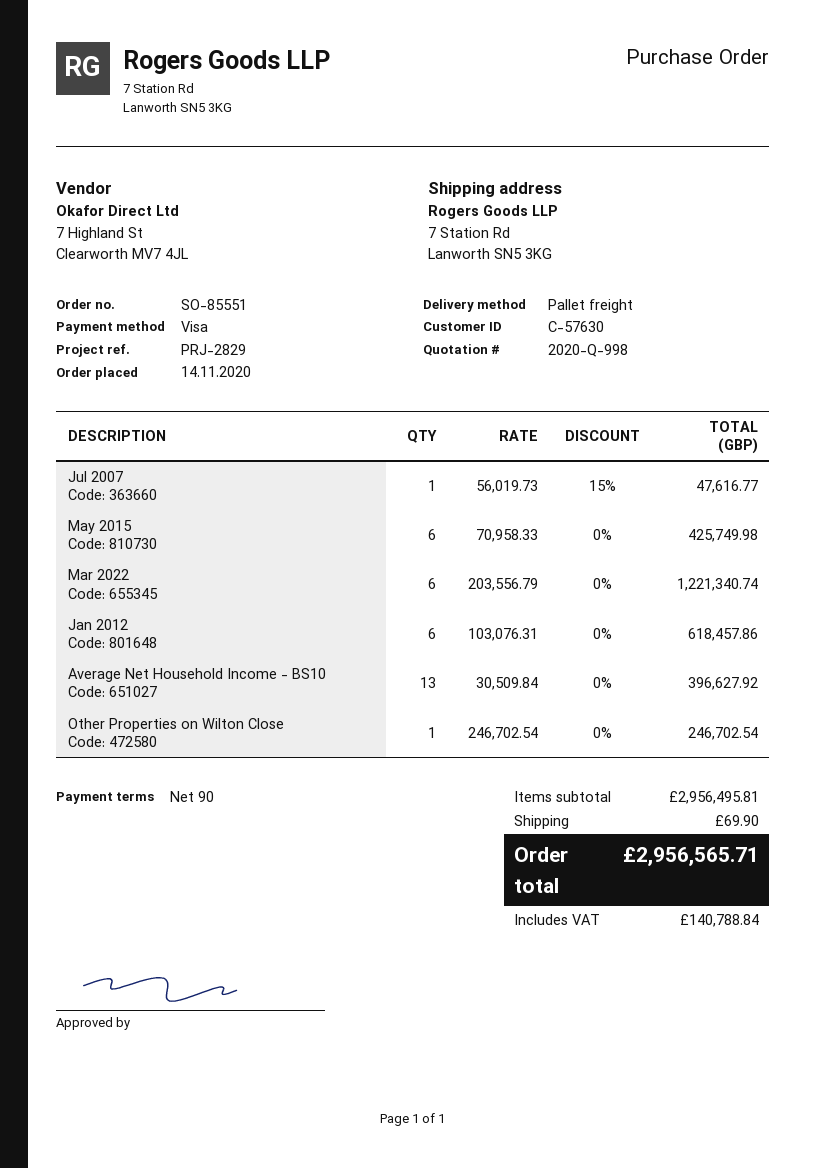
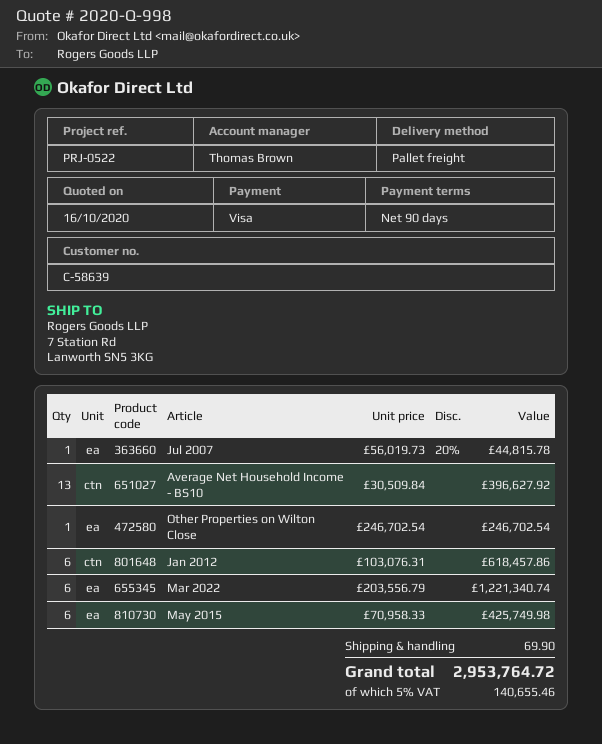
customer number: C-57630 -> C-58639
reference: PRJ-2829 -> PRJ-0522
Jul 2007: 1 x 56019.73 - 15% = 47616.77 -> 1 x 56019.73 - 20% = 44815.78
tax: 140788.84 -> 140655.46
total: 2956565.71 -> 2953764.72

